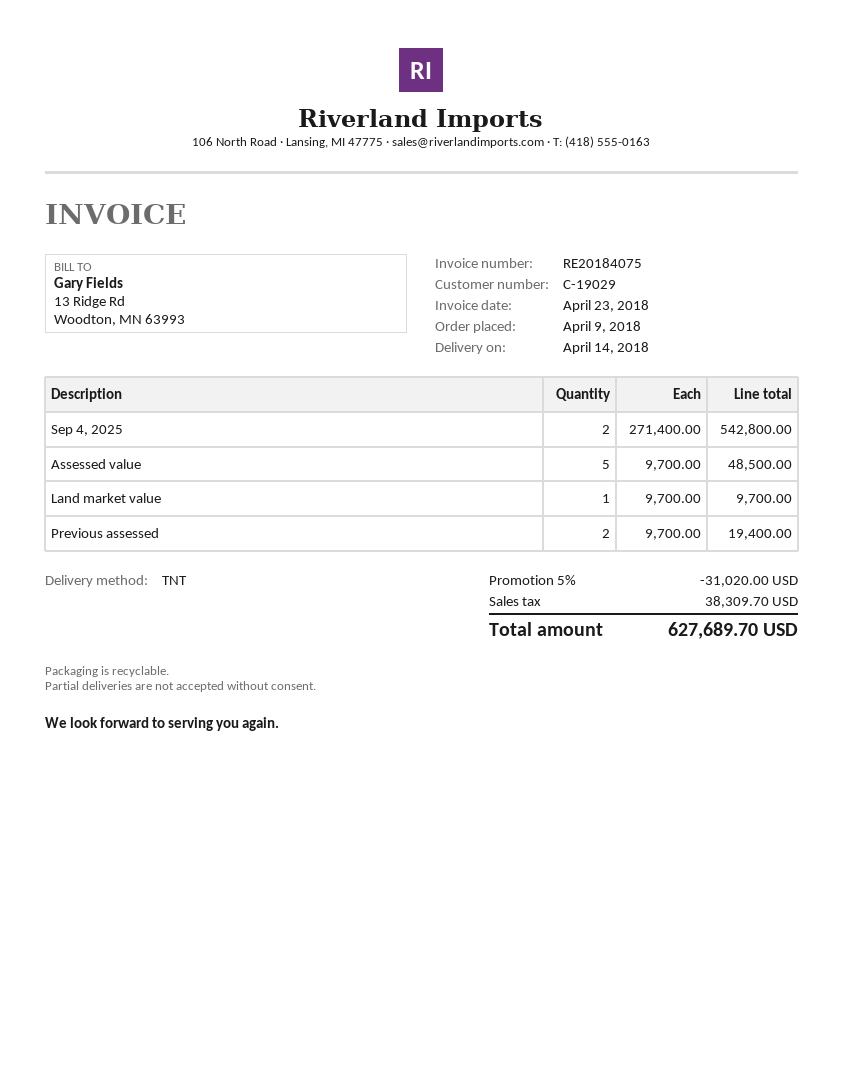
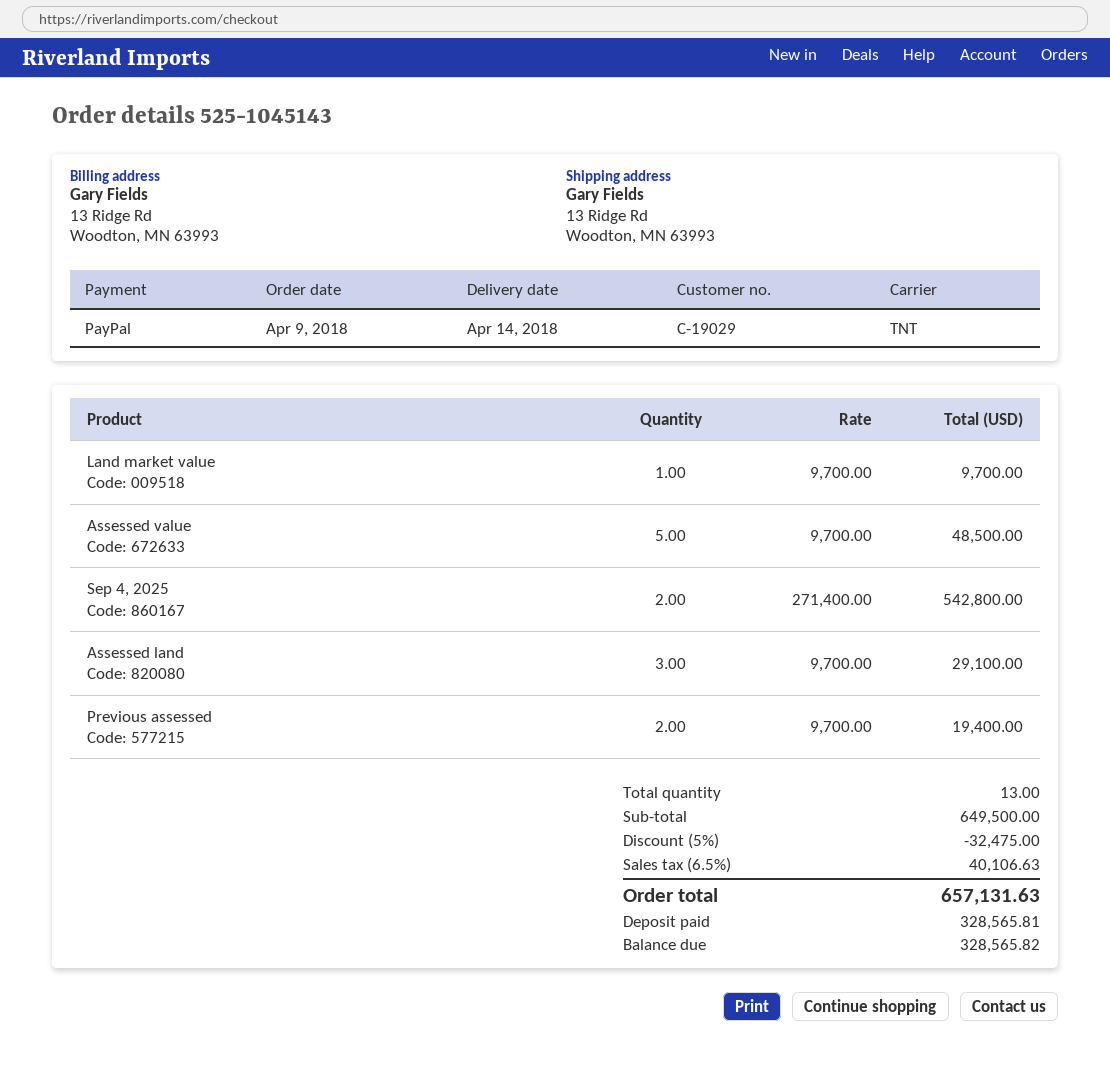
Assessed land: none -> 3 x 9700.00 = 29100.00
discount: 5% = 31020.00 -> 5% = 32475.00
tax: 38309.70 -> 40106.63
total: 627689.70 -> 657131.63

